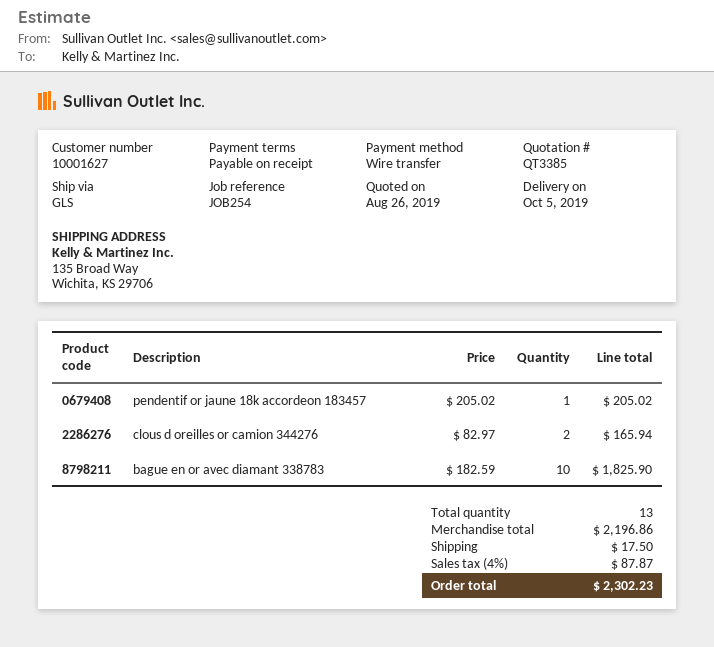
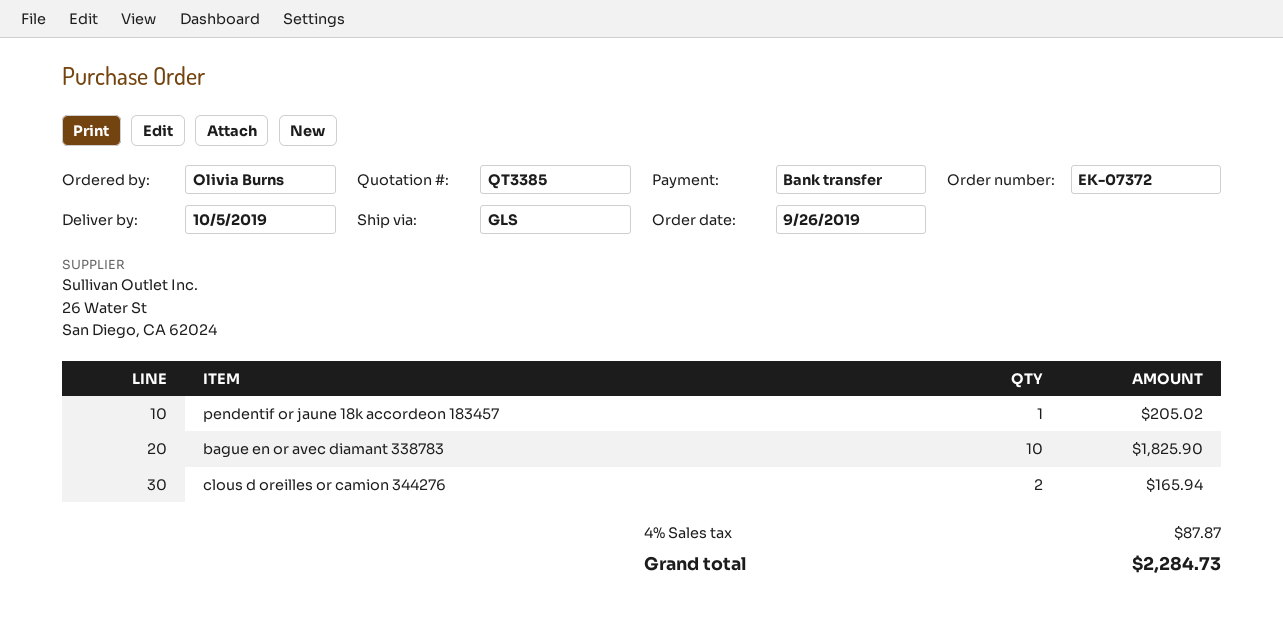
shipping: 17.50 -> none
total: 2302.23 -> 2284.73

